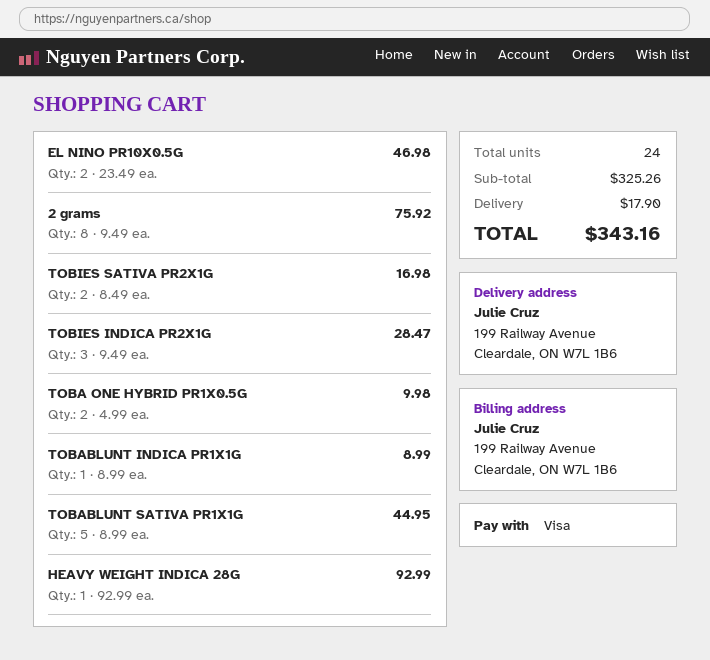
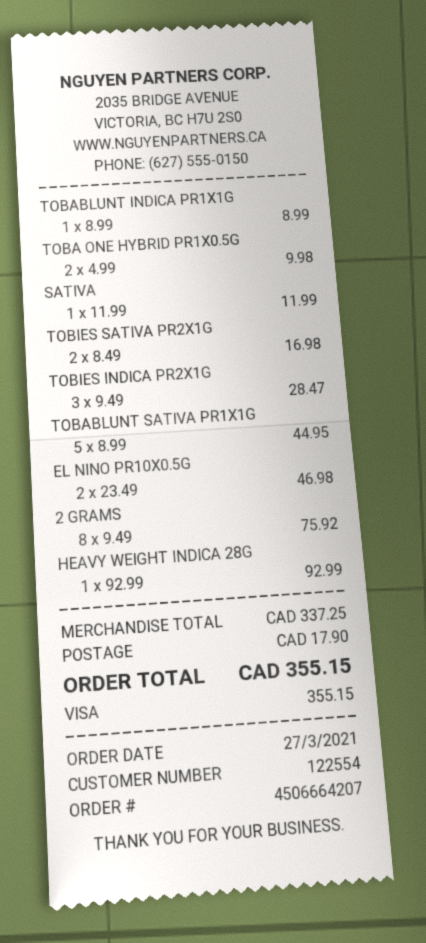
SATIVA: none -> 1 x 11.99 = 11.99
subtotal: 325.26 -> 337.25
total: 343.16 -> 355.15

